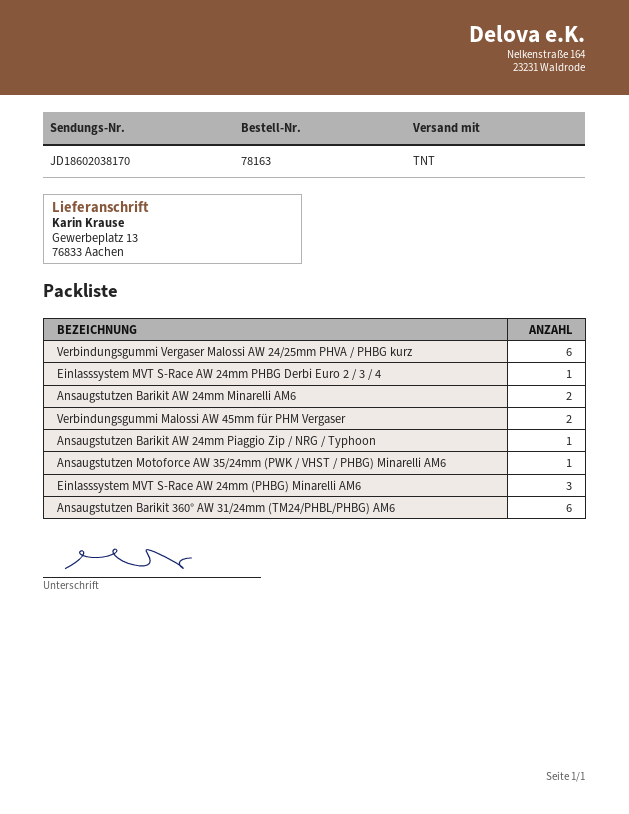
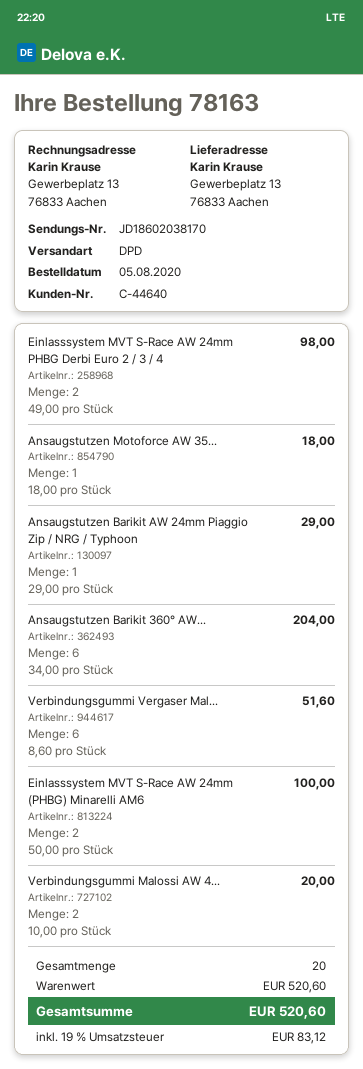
shipping method: TNT -> DPD
Einlasssystem MVT S-Race AW 24mm PHBG Derbi Euro 2 / 3 / 4: 1 -> 2
Ansaugstutzen Barikit AW 24mm Minarelli AM6: 2 -> none
Einlasssystem MVT S-Race AW 24mm (PHBG) Minarelli AM6: 3 -> 2

